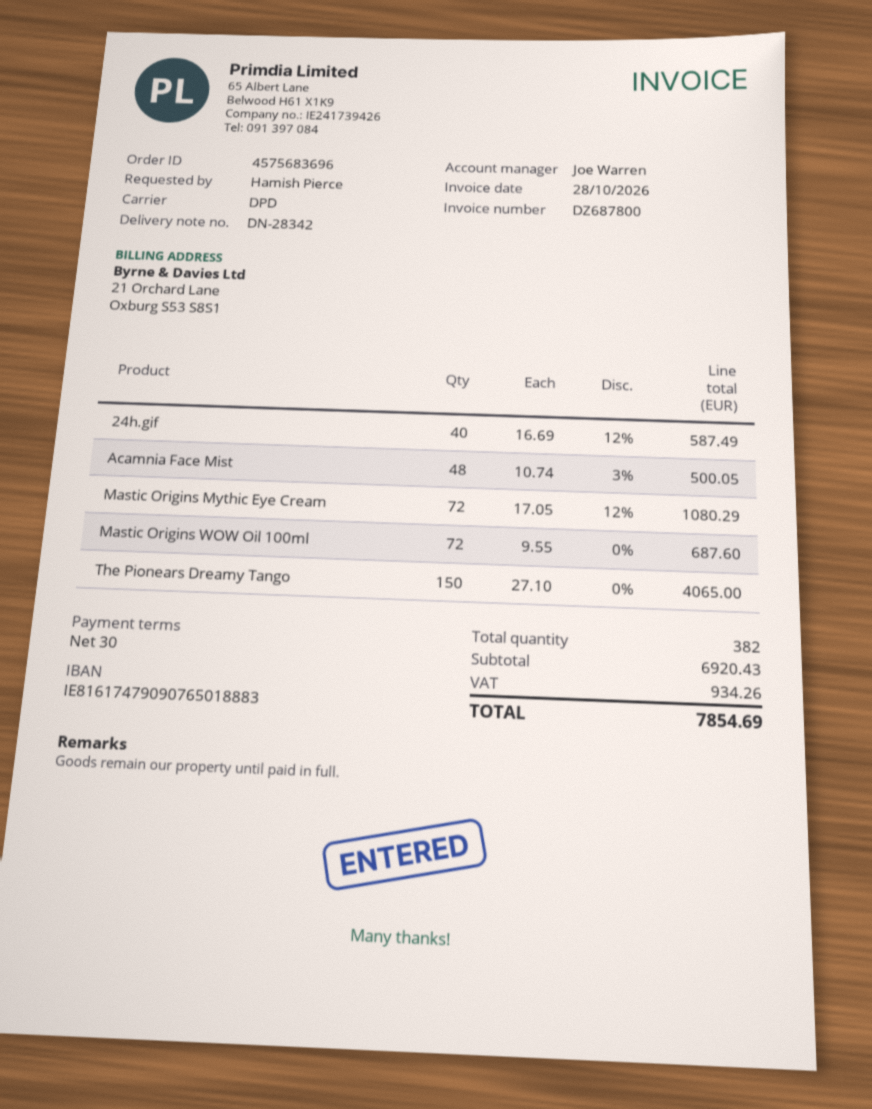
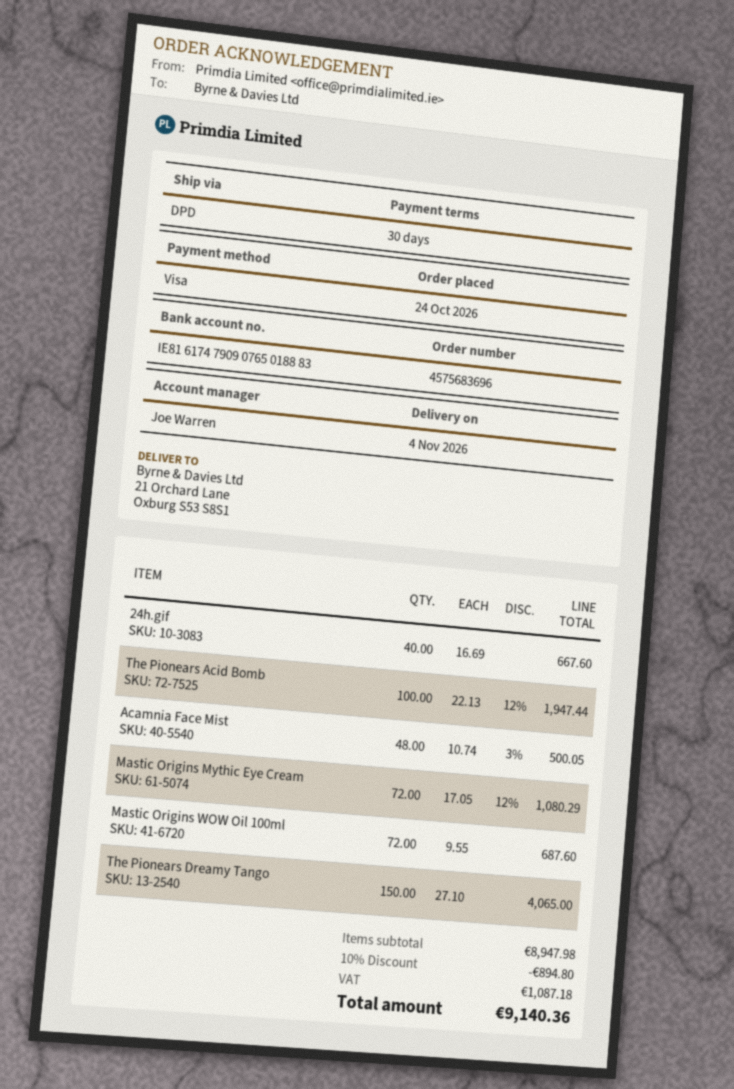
24h.gif: 40 x 16.69 - 12% = 587.49 -> 40 x 16.69 = 667.60
The Pionears Acid Bomb: none -> 100 x 22.13 - 12% = 1947.44
subtotal: 6920.43 -> 8947.98
discount: none -> 10% = 894.80
tax: 934.26 -> 1087.18
total: 7854.69 -> 9140.36

